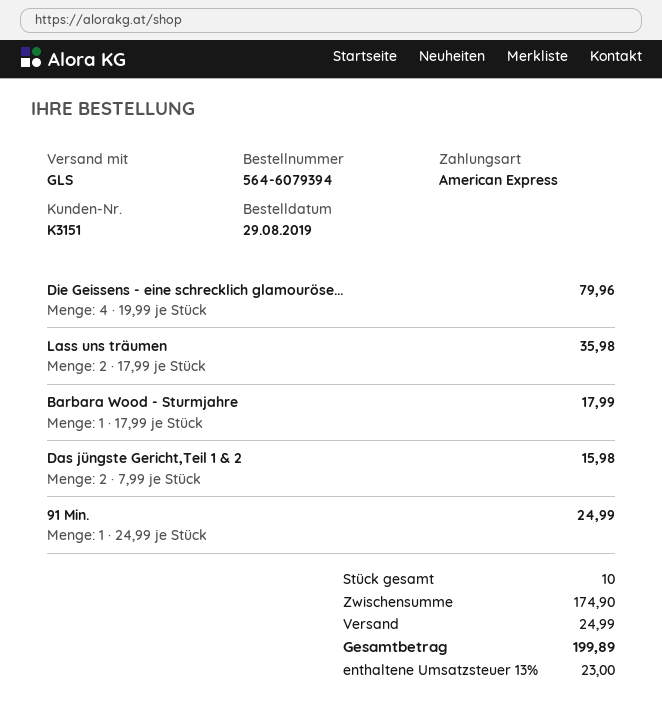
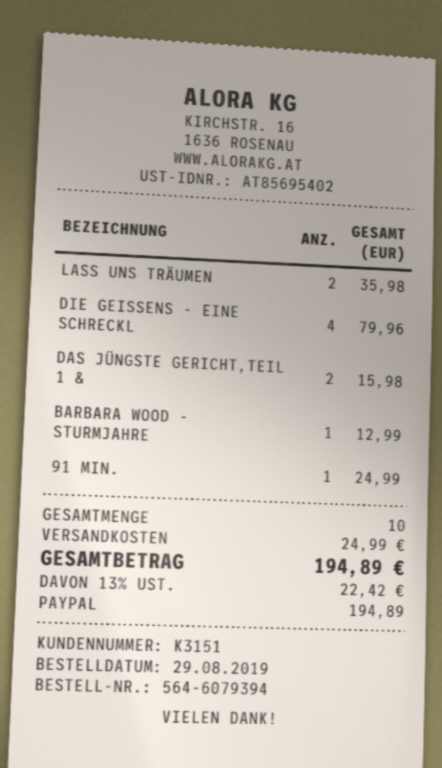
payment method: American Express -> PayPal
Barbara Wood - Sturmjahre: 1 for 17.99 -> 1 for 12.99
tax: 13% = 23.00 -> 13% = 22.42
total: 199.89 -> 194.89

